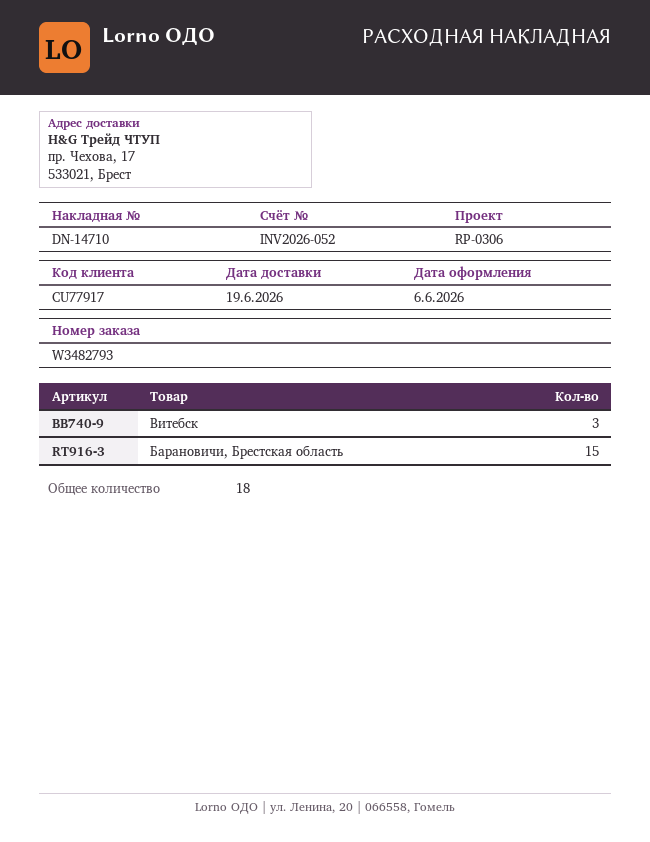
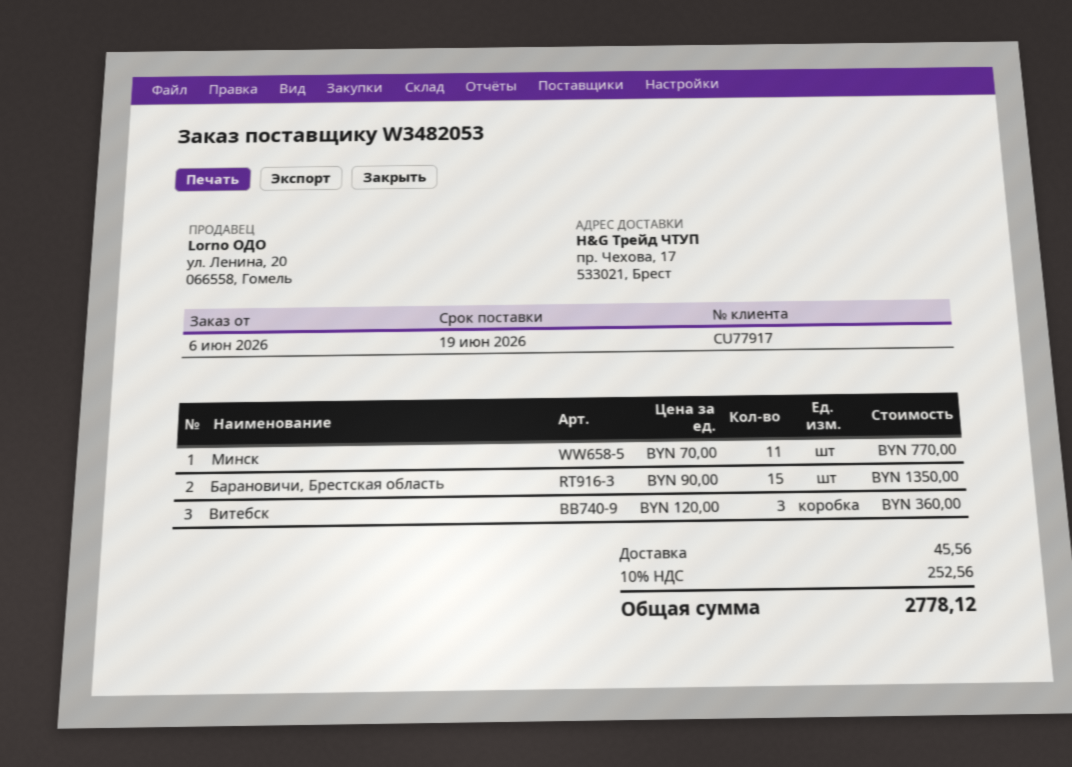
order number: W3482793 -> W3482053
Минск: none -> 11

